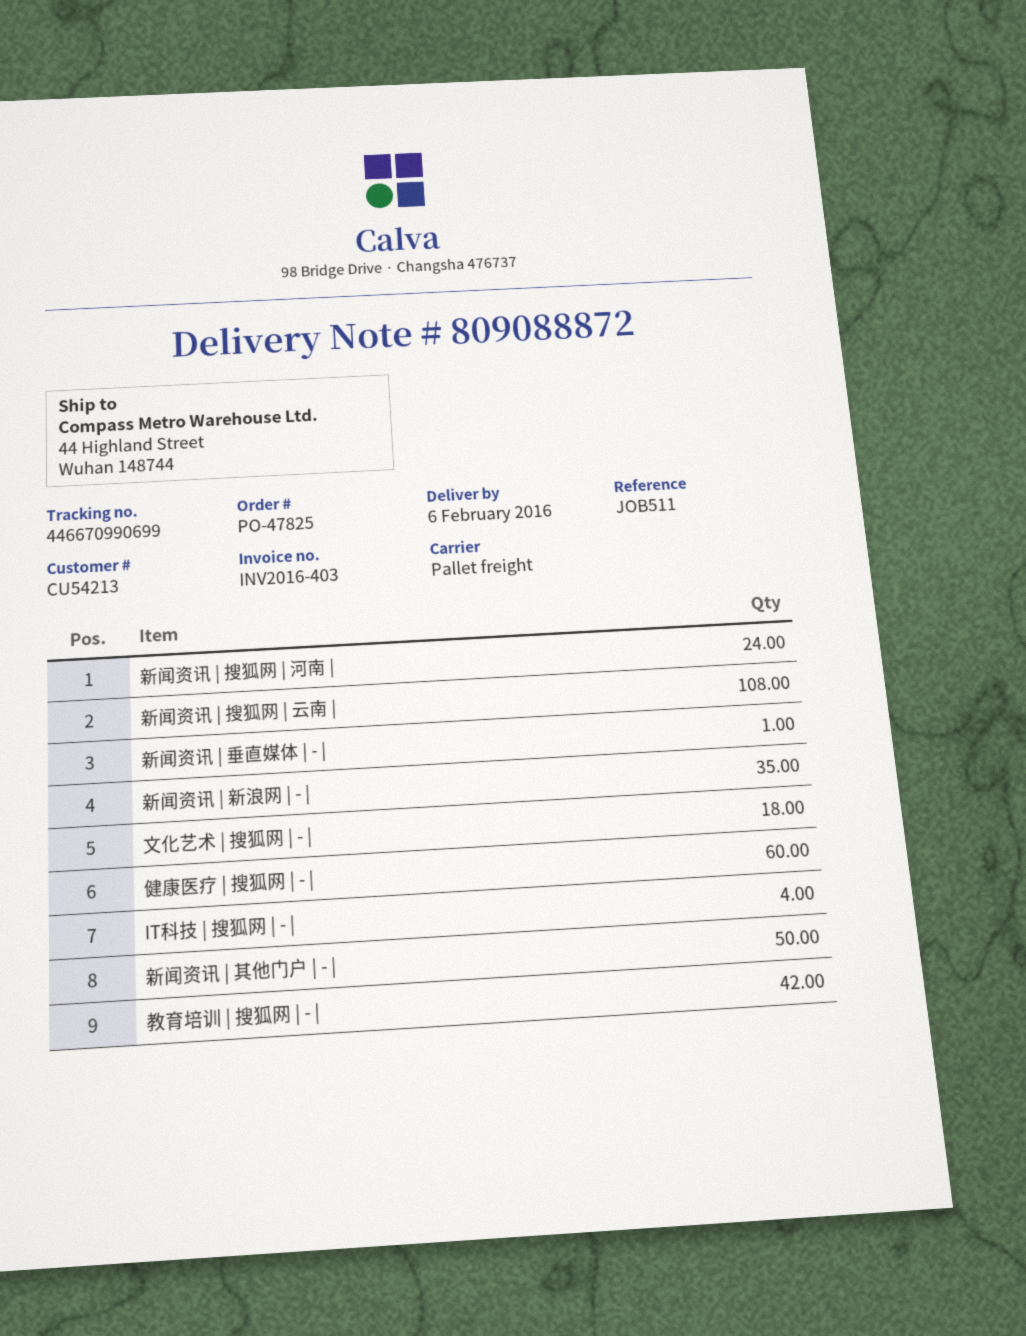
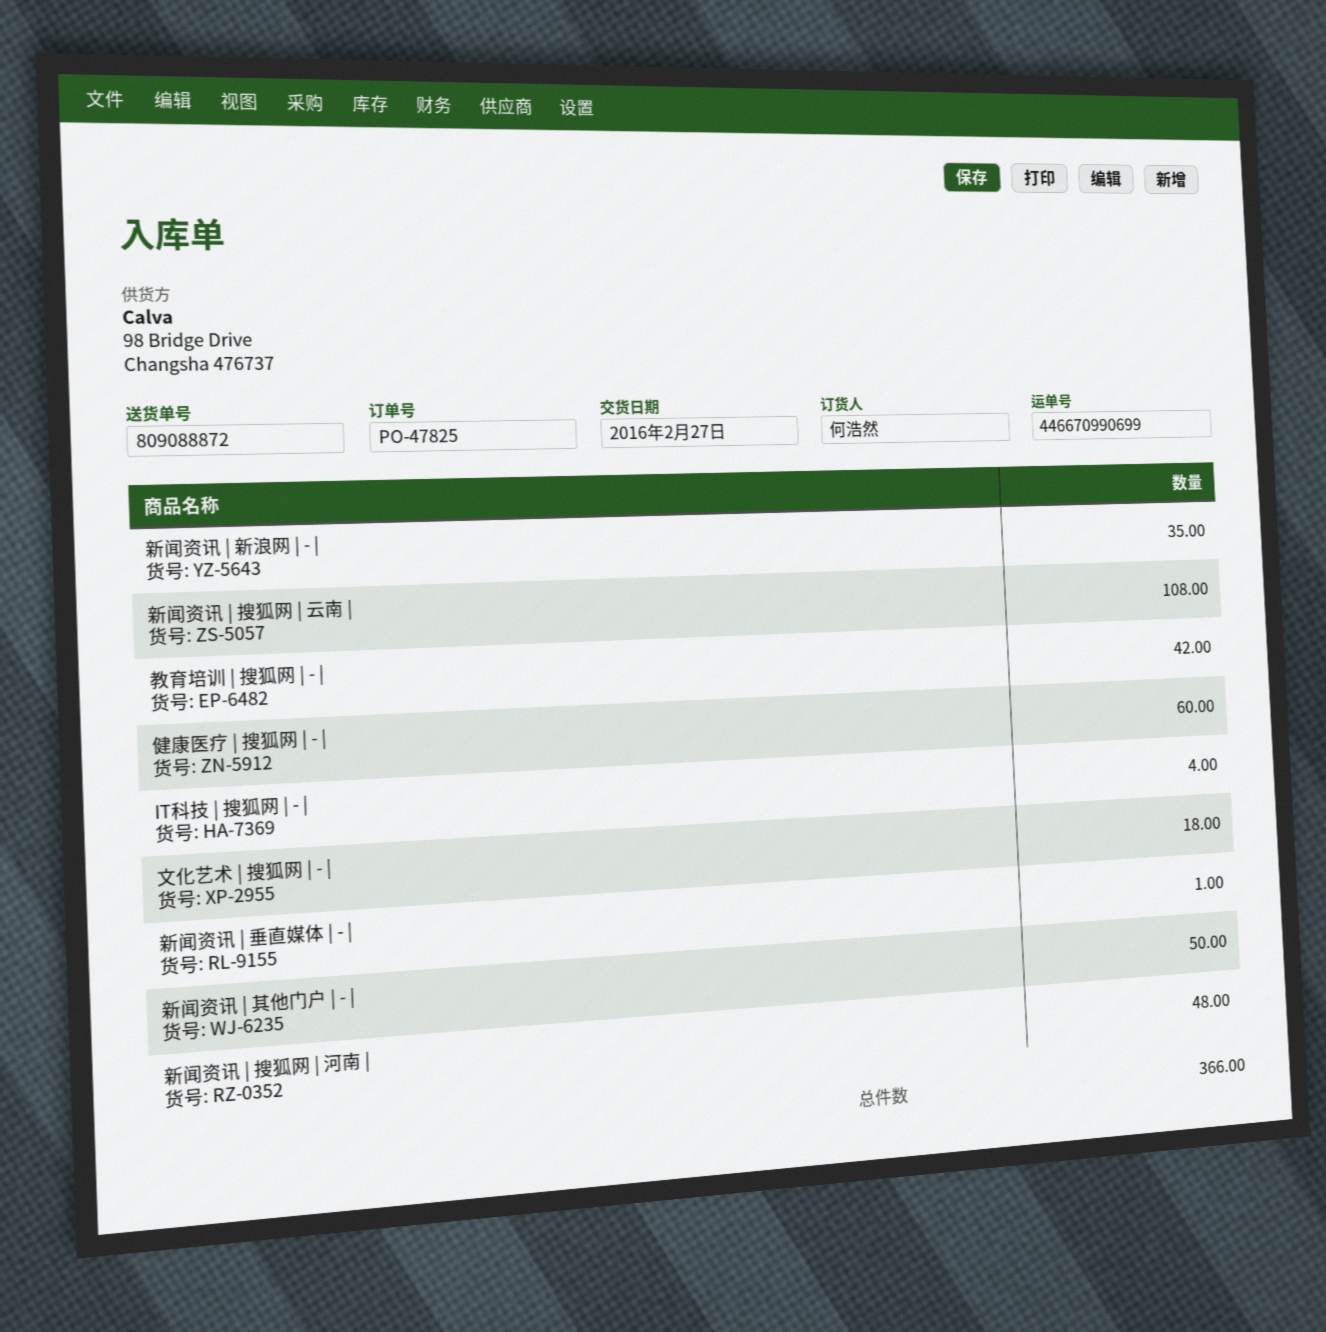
delivery date: 2016-02-06 -> 2016-02-27
新闻资讯 | 搜狐网 | 河南 |: 24 -> 48

